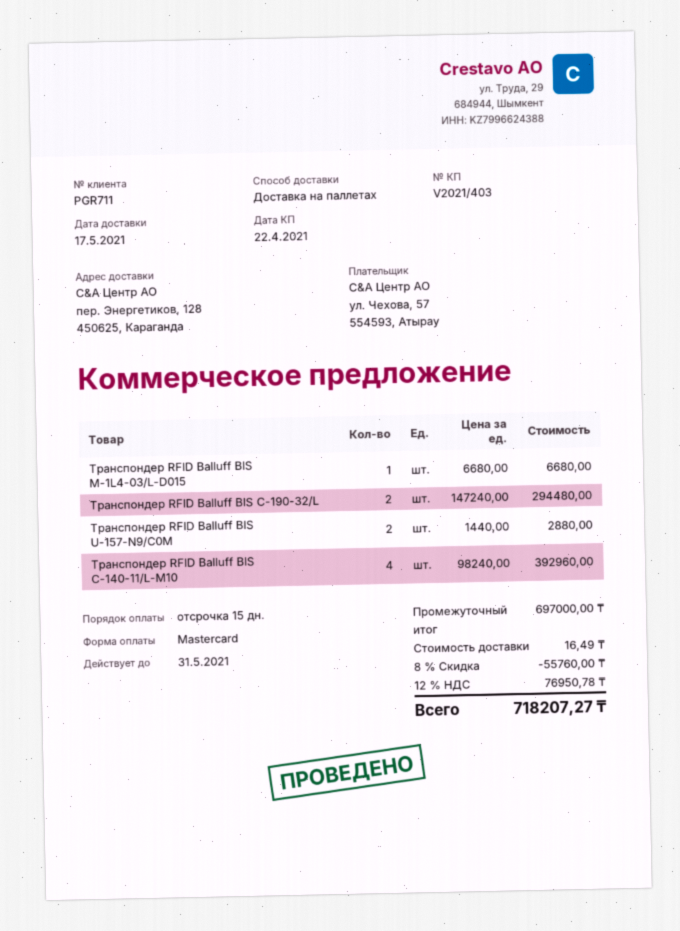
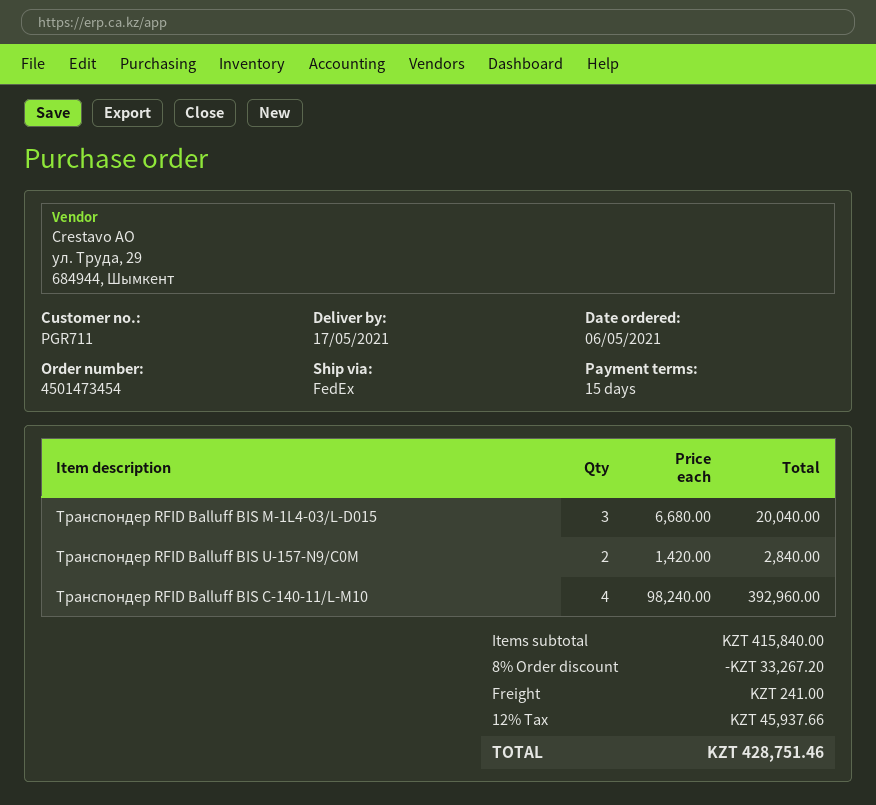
shipping method: pallet freight -> FedEx
Транспондер RFID Balluff BIS M-1L4-03/L-D015: 1 x 6680.00 = 6680.00 -> 3 x 6680.00 = 20040.00
Транспондер RFID Balluff BIS C-190-32/L: 2 x 147240.00 = 294480.00 -> none
Транспондер RFID Balluff BIS U-157-N9/C0M: 2 x 1440.00 = 2880.00 -> 2 x 1420.00 = 2840.00
subtotal: 697000.00 -> 415840.00
discount: 8% = 55760.00 -> 8% = 33267.20
shipping: 16.49 -> 241.00
tax: 12% = 76950.78 -> 12% = 45937.66
total: 718207.27 -> 428751.46

